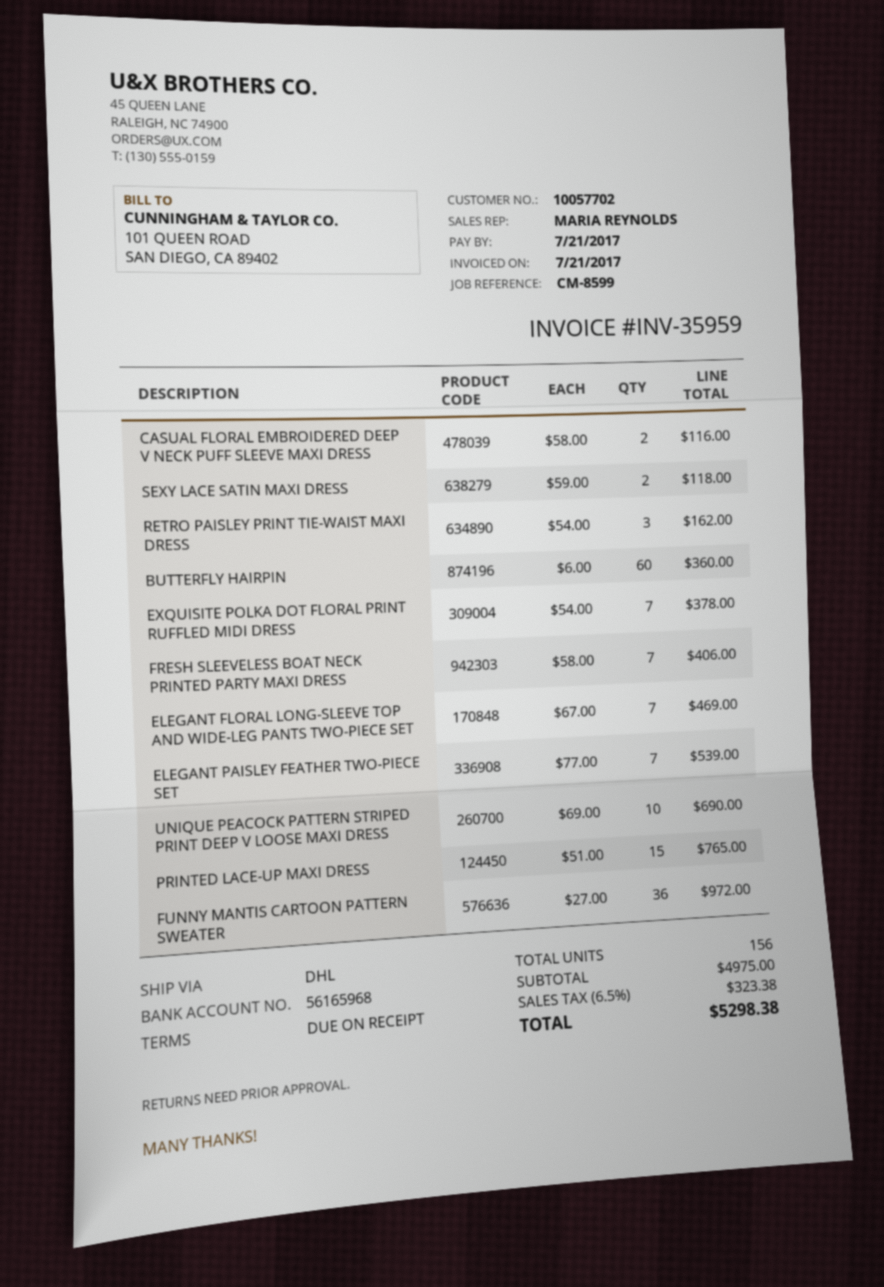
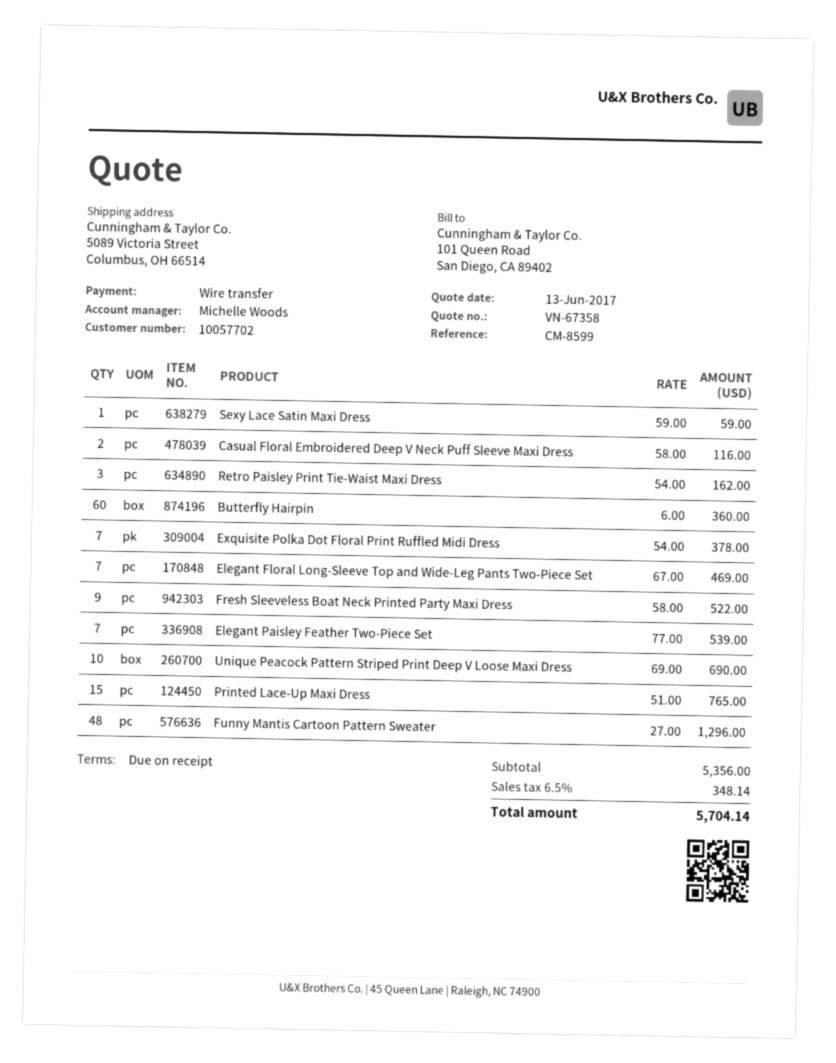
sales rep: MARIA REYNOLDS -> Michelle Woods
SEXY LACE SATIN MAXI DRESS: 2 x 59.00 = 118.00 -> 1 x 59.00 = 59.00
FRESH SLEEVELESS BOAT NECK PRINTED PARTY MAXI DRESS: 7 x 58.00 = 406.00 -> 9 x 58.00 = 522.00
FUNNY MANTIS CARTOON PATTERN SWEATER: 36 x 27.00 = 972.00 -> 48 x 27.00 = 1296.00
subtotal: 4975.00 -> 5356.00
tax: 6.5% = 323.38 -> 6.5% = 348.14
total: 5298.38 -> 5704.14

